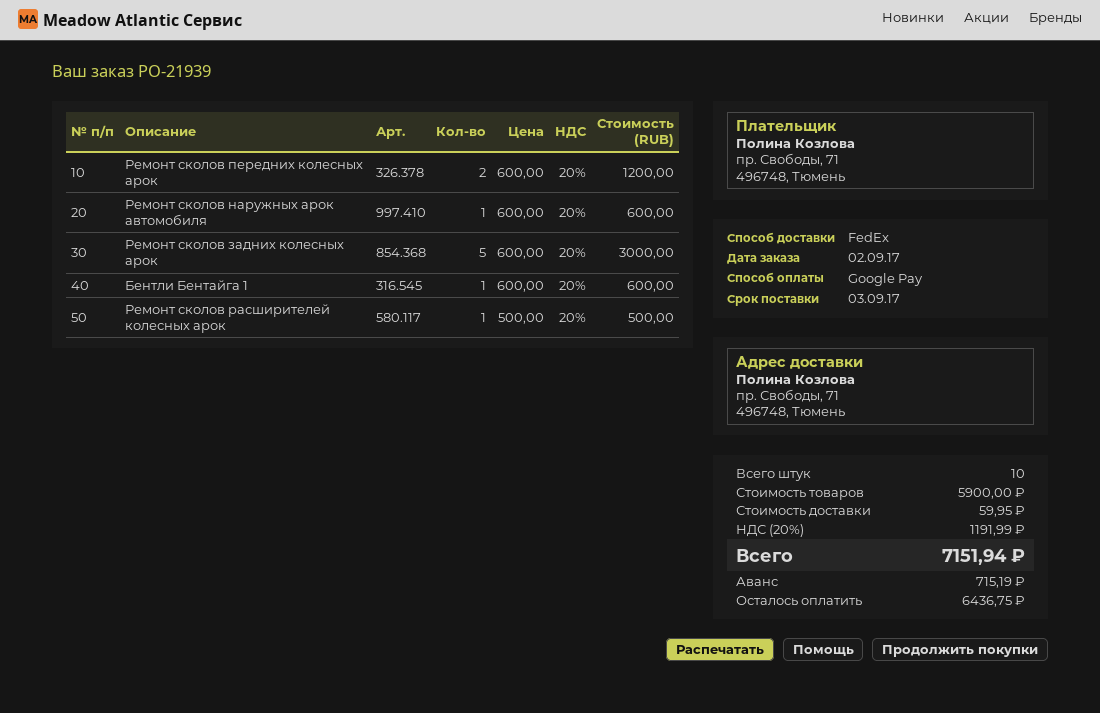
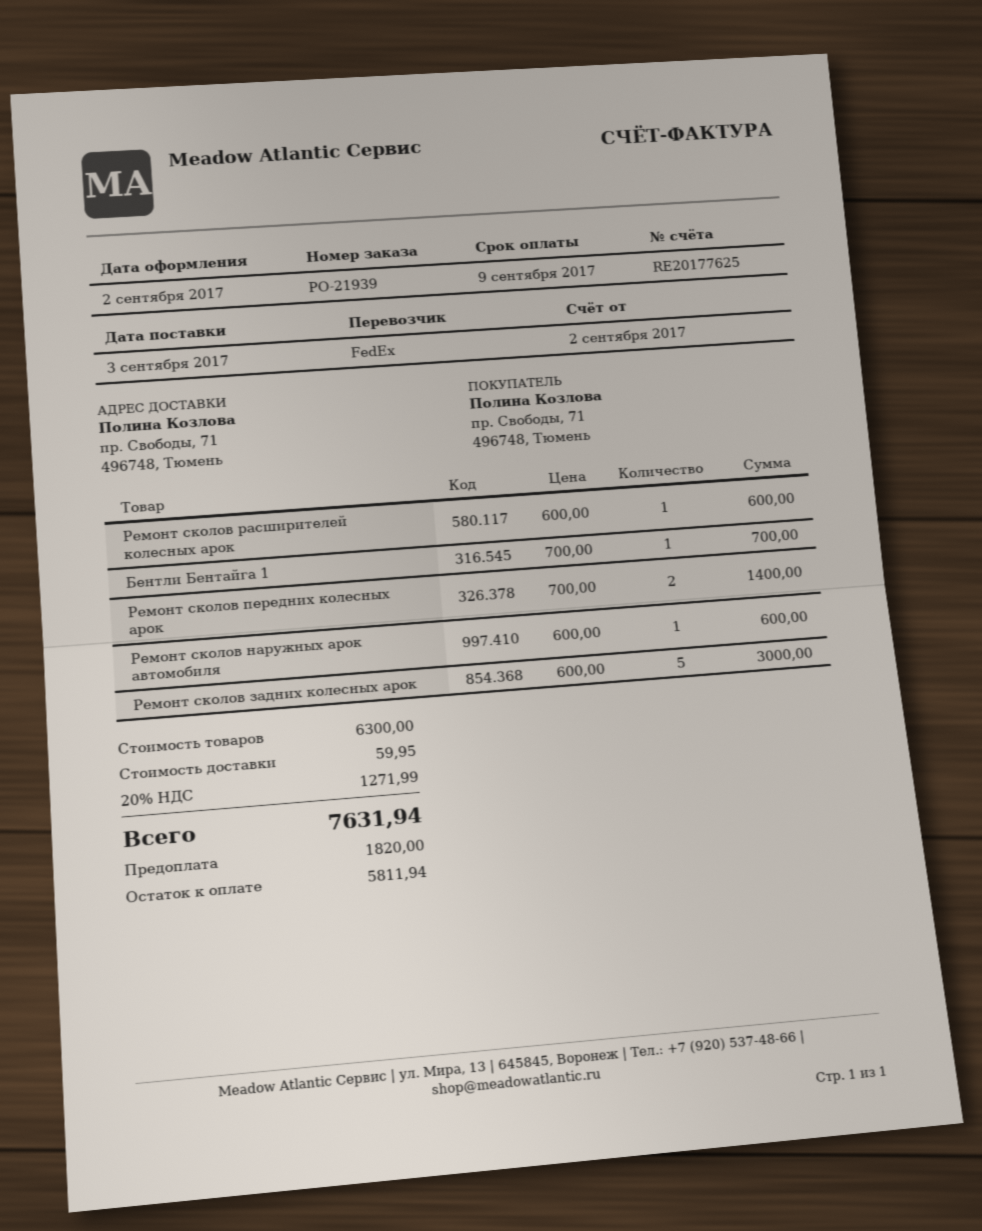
Ремонт сколов передних колесных арок: 2 x 600.00 = 1200.00 -> 2 x 700.00 = 1400.00
Бентли Бентайга 1: 1 x 600.00 = 600.00 -> 1 x 700.00 = 700.00
Ремонт сколов расширителей колесных арок: 1 x 500.00 = 500.00 -> 1 x 600.00 = 600.00
subtotal: 5900.00 -> 6300.00
tax: 20% = 1191.99 -> 20% = 1271.99
total: 7151.94 -> 7631.94
deposit: 715.19 -> 1820.00
balance: 6436.75 -> 5811.94

